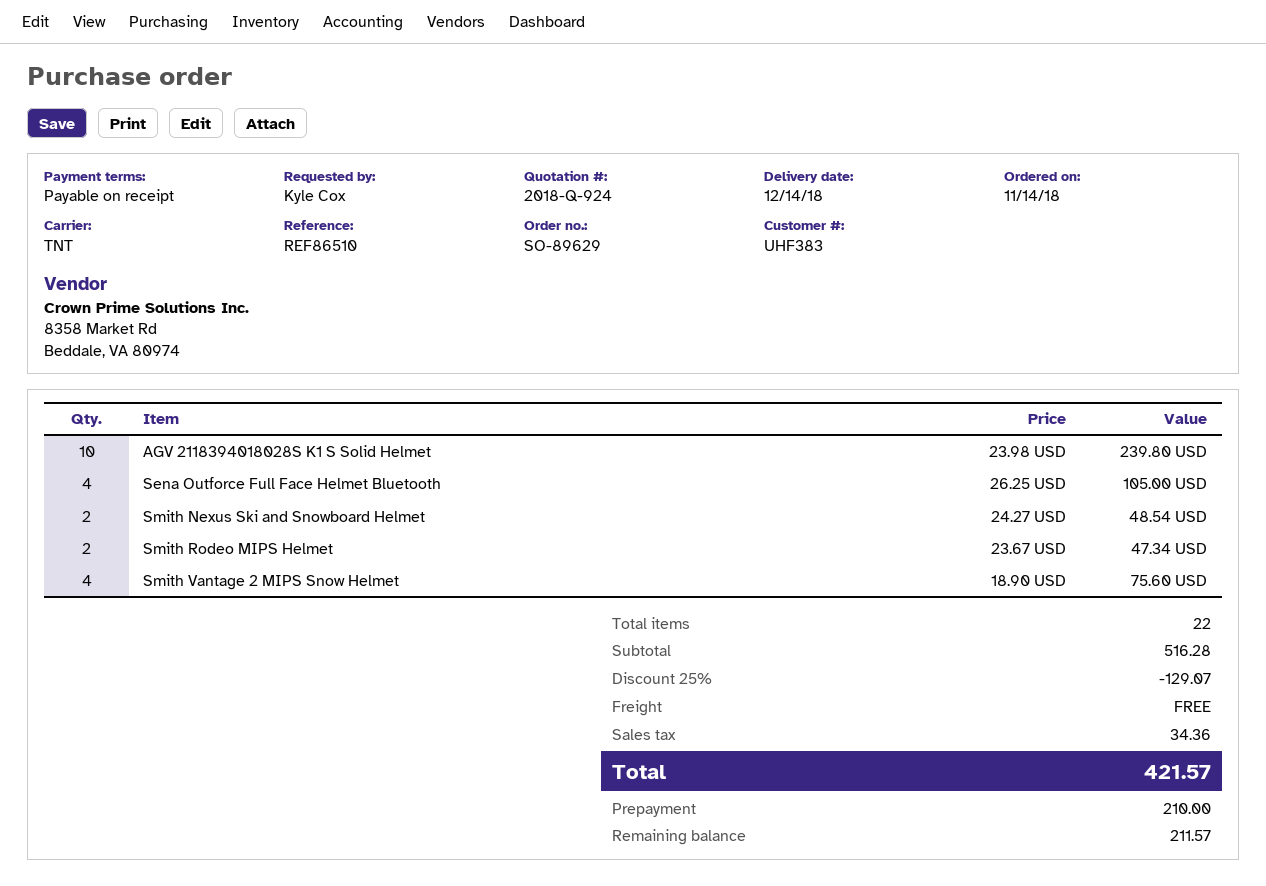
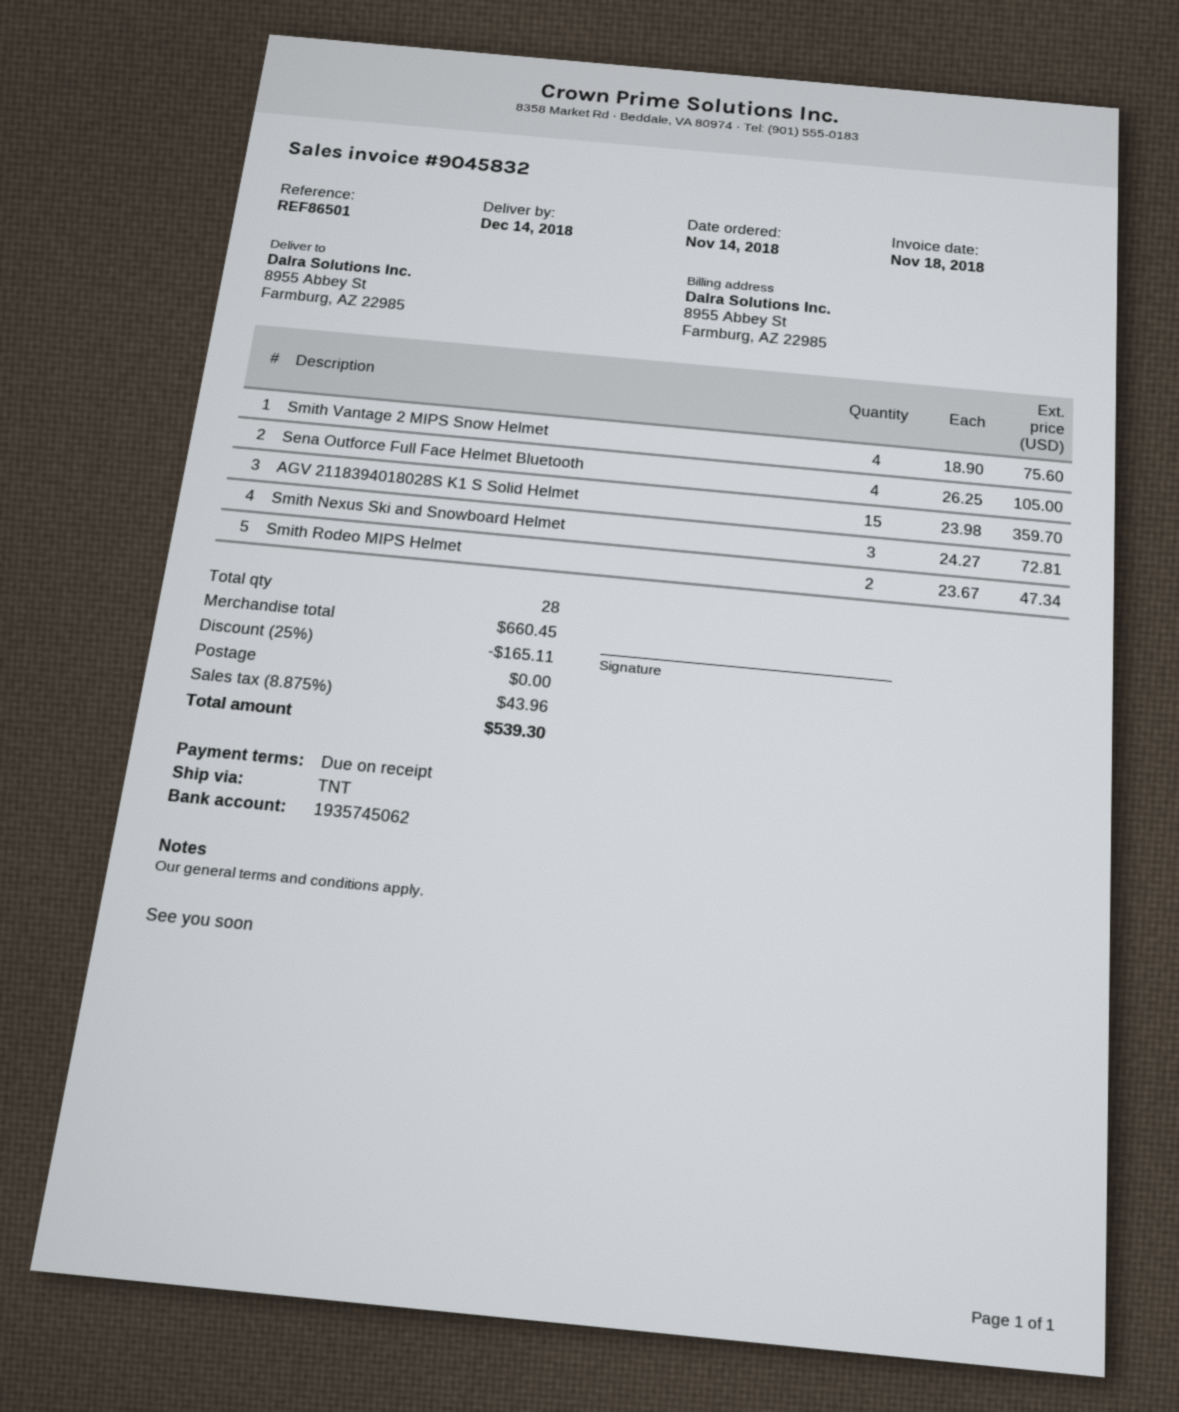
reference: REF86510 -> REF86501
AGV 2118394018028S K1 S Solid Helmet: 10 x 23.98 = 239.80 -> 15 x 23.98 = 359.70
Smith Nexus Ski and Snowboard Helmet: 2 x 24.27 = 48.54 -> 3 x 24.27 = 72.81
total quantity: 22 -> 28
subtotal: 516.28 -> 660.45
discount: 25% = 129.07 -> 25% = 165.11
tax: 34.36 -> 43.96
total: 421.57 -> 539.30

